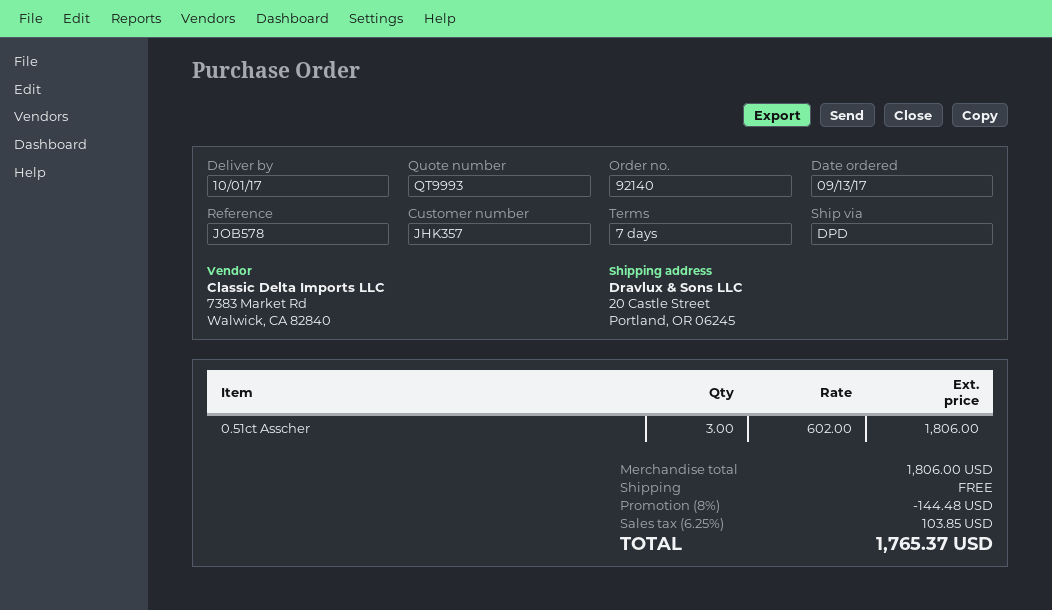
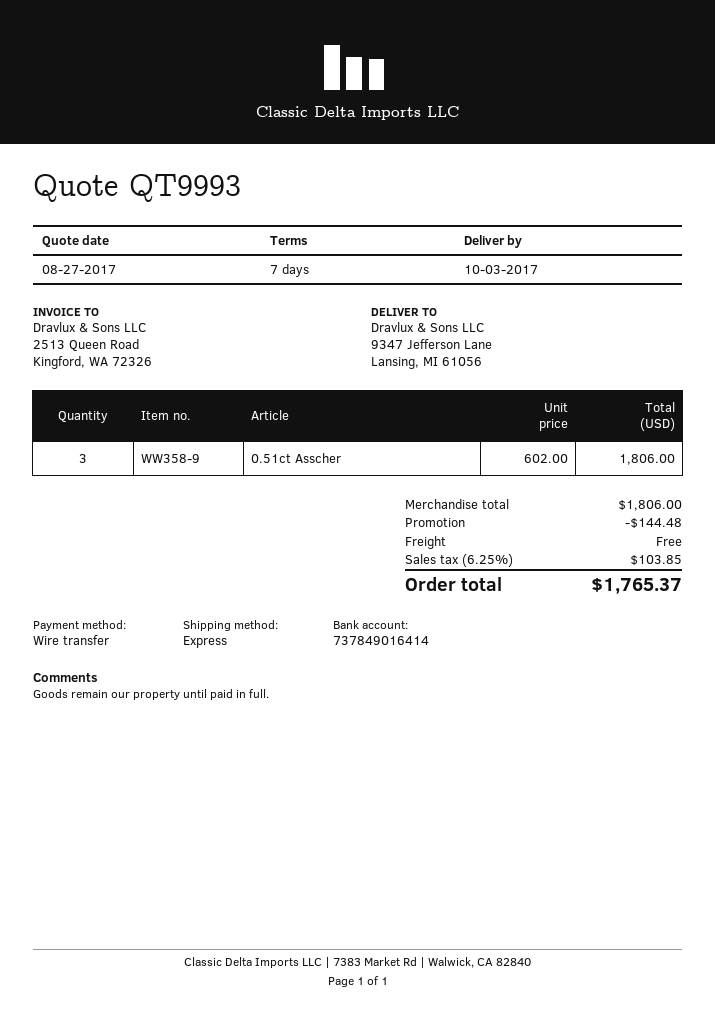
delivery date: 2017-10-01 -> 2017-10-03
shipping method: DPD -> express
ship to: 20 Castle Street, Portland, OR 06245 -> 9347 Jefferson Lane, Lansing, MI 61056

